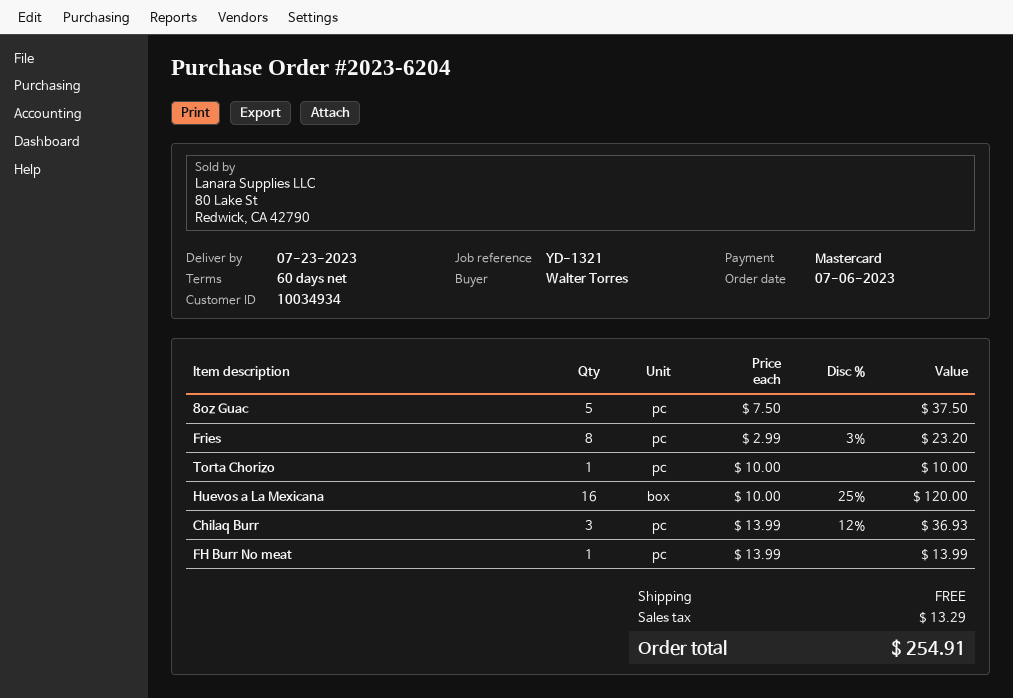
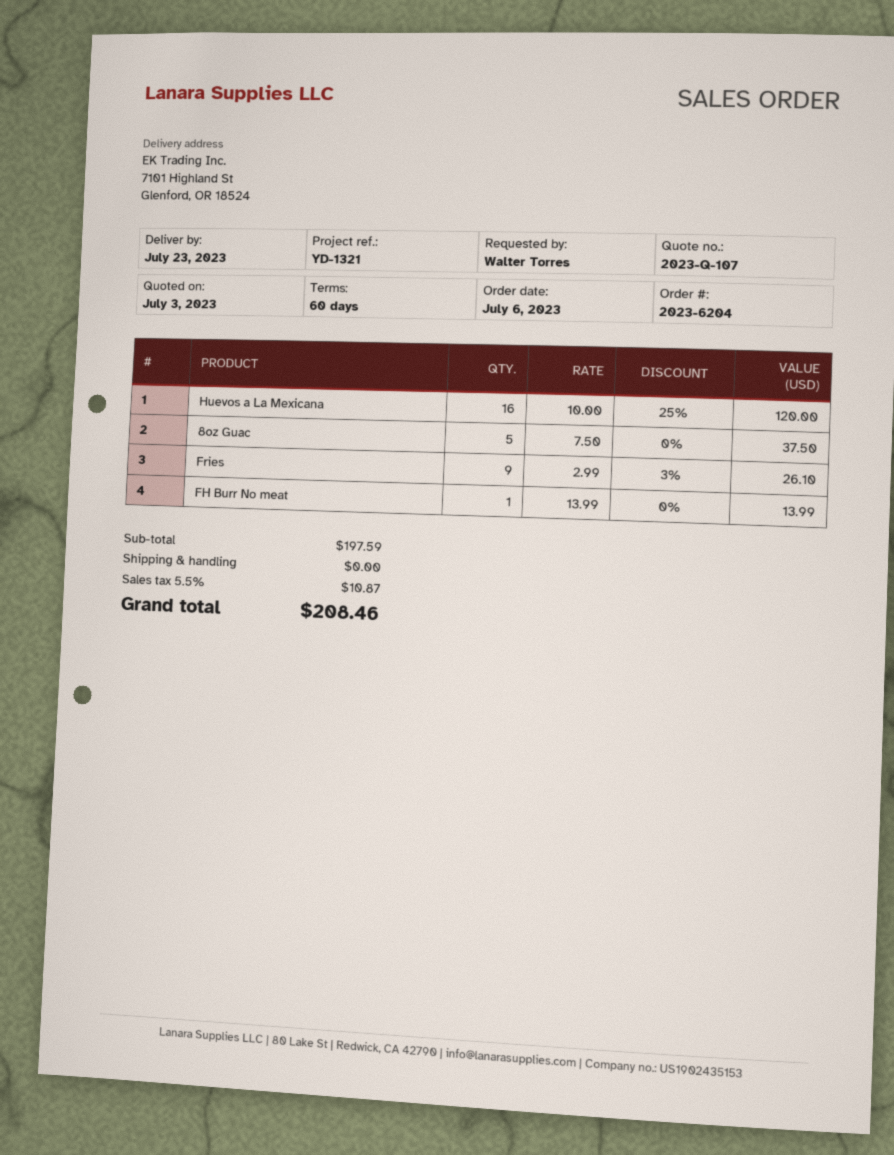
Fries: 8 x 2.99 - 3% = 23.20 -> 9 x 2.99 - 3% = 26.10
Torta Chorizo: 1 x 10.00 = 10.00 -> none
Chilaq Burr: 3 x 13.99 - 12% = 36.93 -> none
tax: 13.29 -> 10.87
total: 254.91 -> 208.46

